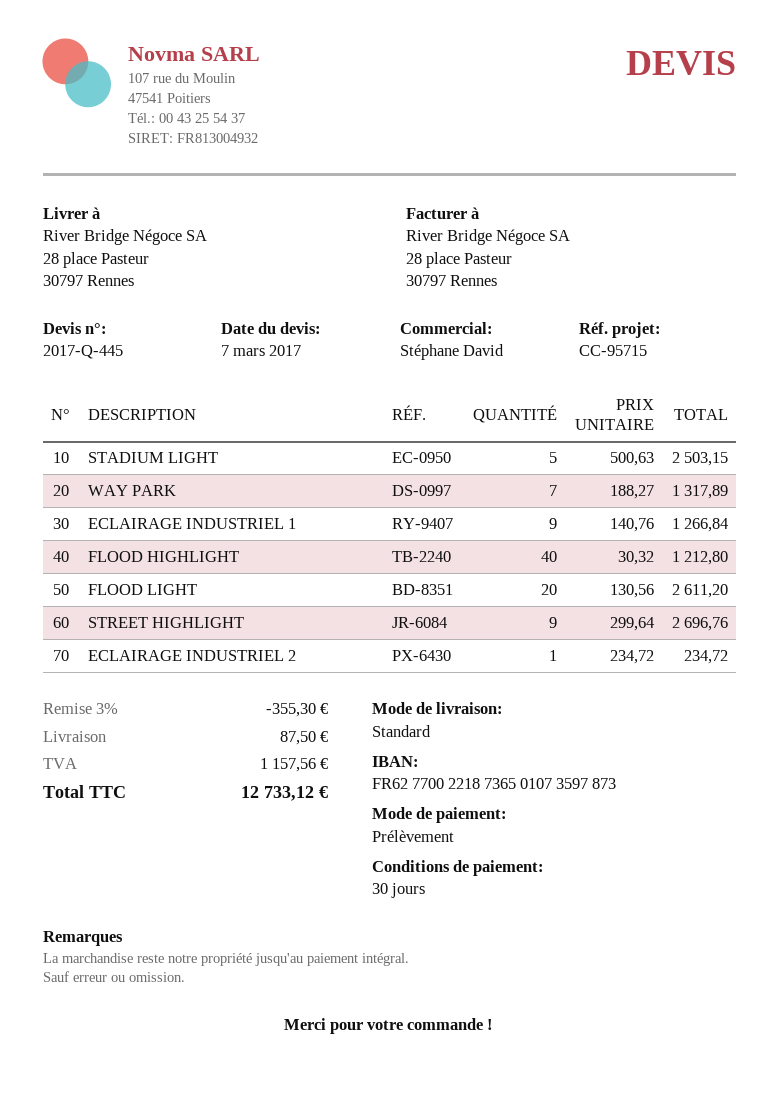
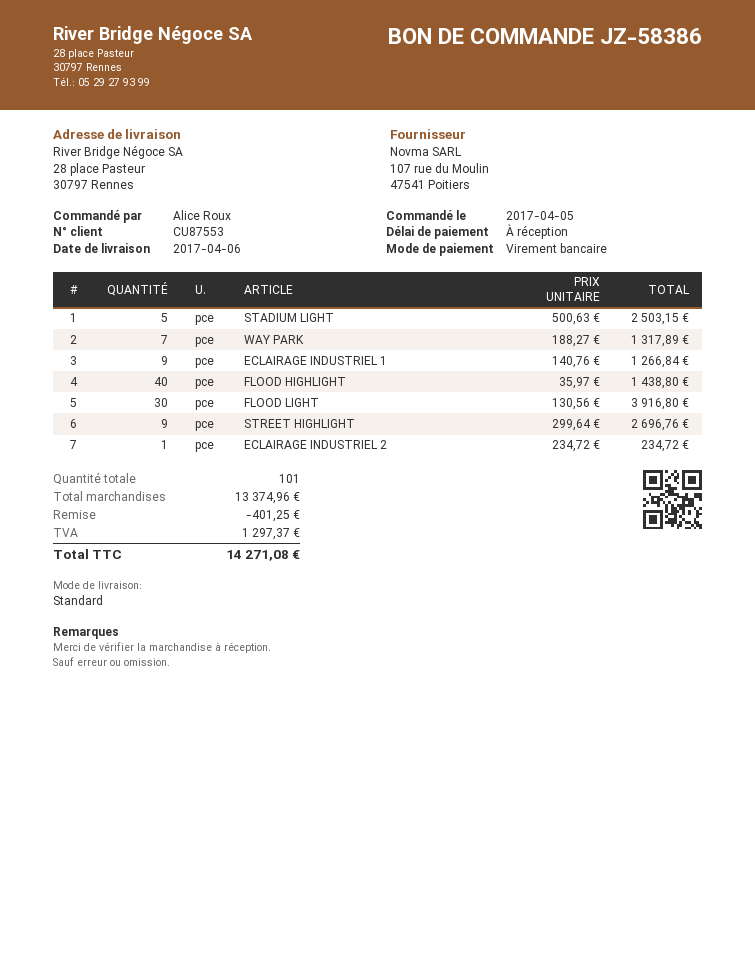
payment terms: 30 days -> on receipt
payment method: direct debit -> bank transfer
FLOOD HIGHLIGHT: 40 x 30.32 = 1212.80 -> 40 x 35.97 = 1438.80
FLOOD LIGHT: 20 x 130.56 = 2611.20 -> 30 x 130.56 = 3916.80
discount: 355.30 -> 401.25
shipping: 87.50 -> none
tax: 1157.56 -> 1297.37
total: 12733.12 -> 14271.08

